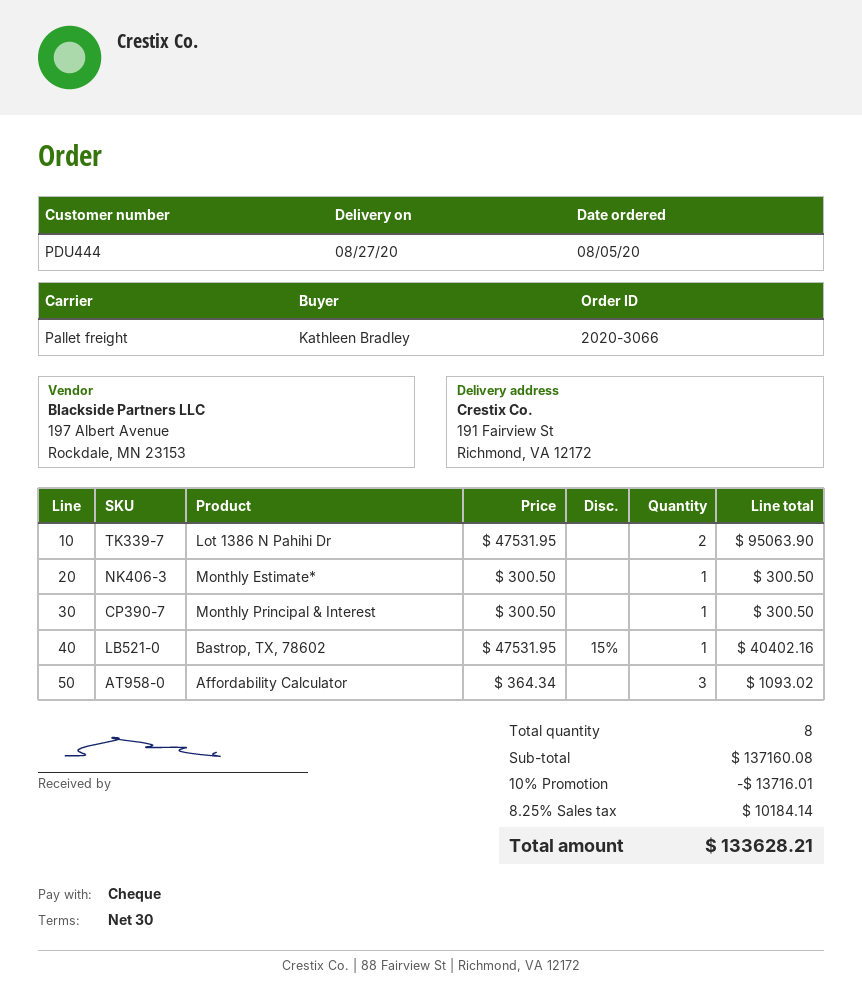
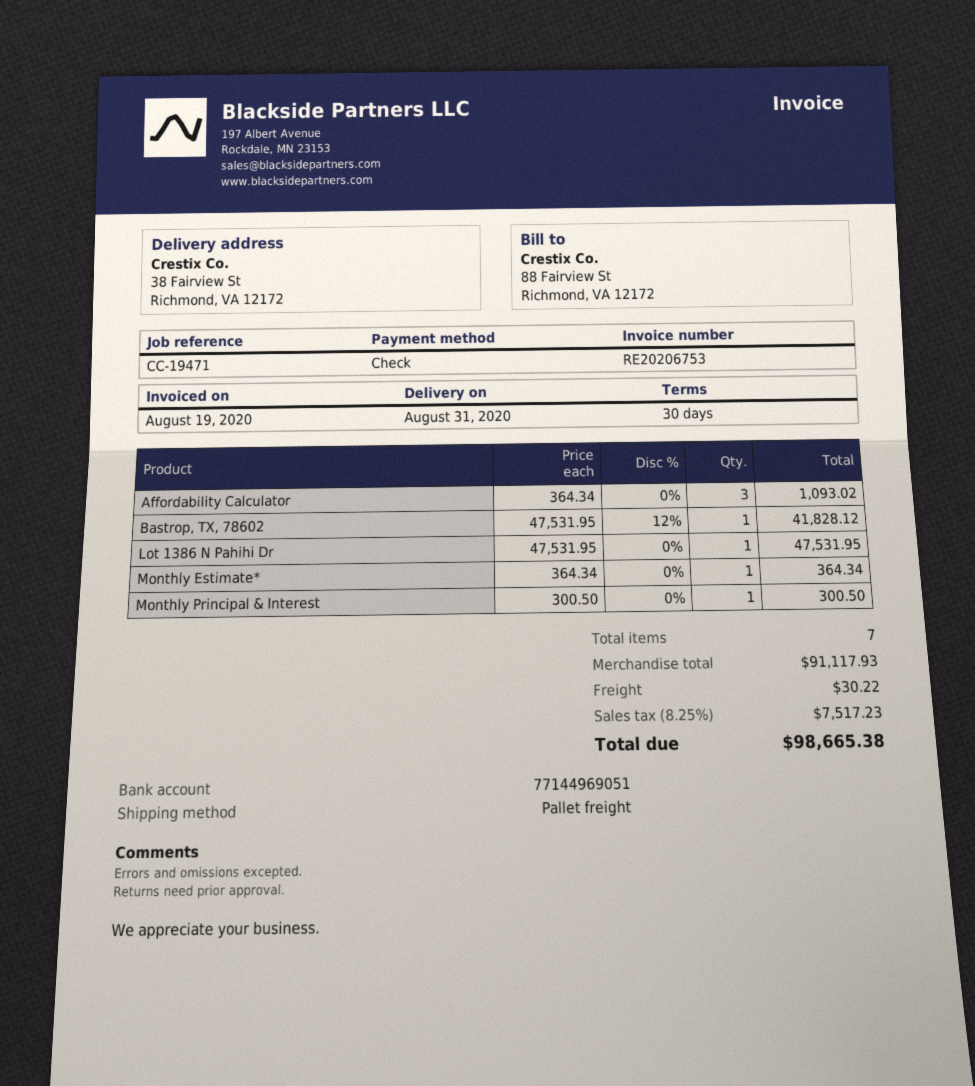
delivery date: 2020-08-27 -> 2020-08-31
ship to: 191 Fairview St, Richmond, VA 12172 -> 38 Fairview St, Richmond, VA 12172
Lot 1386 N Pahihi Dr: 2 x 47531.95 = 95063.90 -> 1 x 47531.95 = 47531.95
Monthly Estimate*: 1 x 300.50 = 300.50 -> 1 x 364.34 = 364.34
Bastrop, TX, 78602: 1 x 47531.95 - 15% = 40402.16 -> 1 x 47531.95 - 12% = 41828.12
total quantity: 8 -> 7
subtotal: 137160.08 -> 91117.93
discount: 10% = 13716.01 -> none
shipping: none -> 30.22
tax: 8.25% = 10184.14 -> 8.25% = 7517.23
total: 133628.21 -> 98665.38

